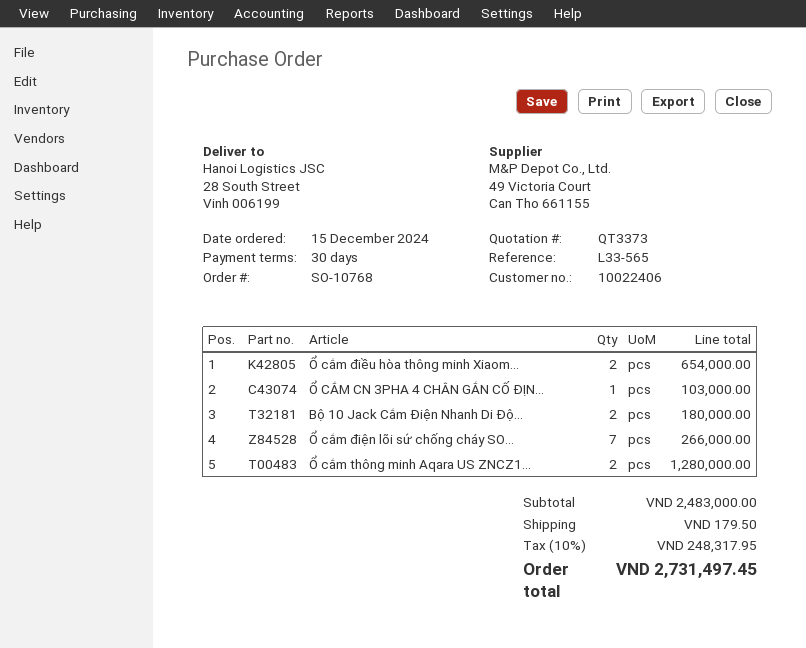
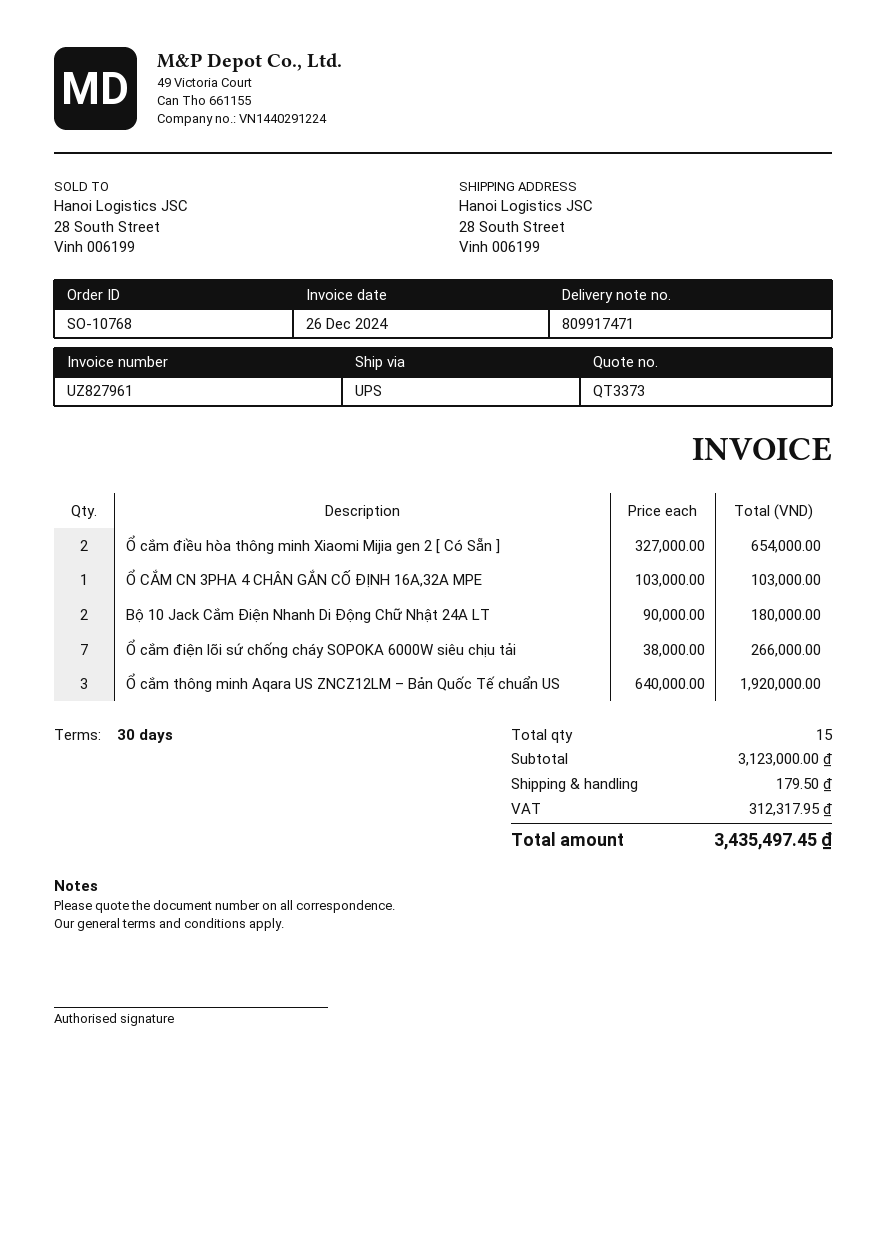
Ổ cắm thông minh Aqara US ZNCZ1...: 2 for 1280000.00 -> 3 for 1920000.00
subtotal: 2483000.00 -> 3123000.00
tax: 248317.95 -> 312317.95
total: 2731497.45 -> 3435497.45

